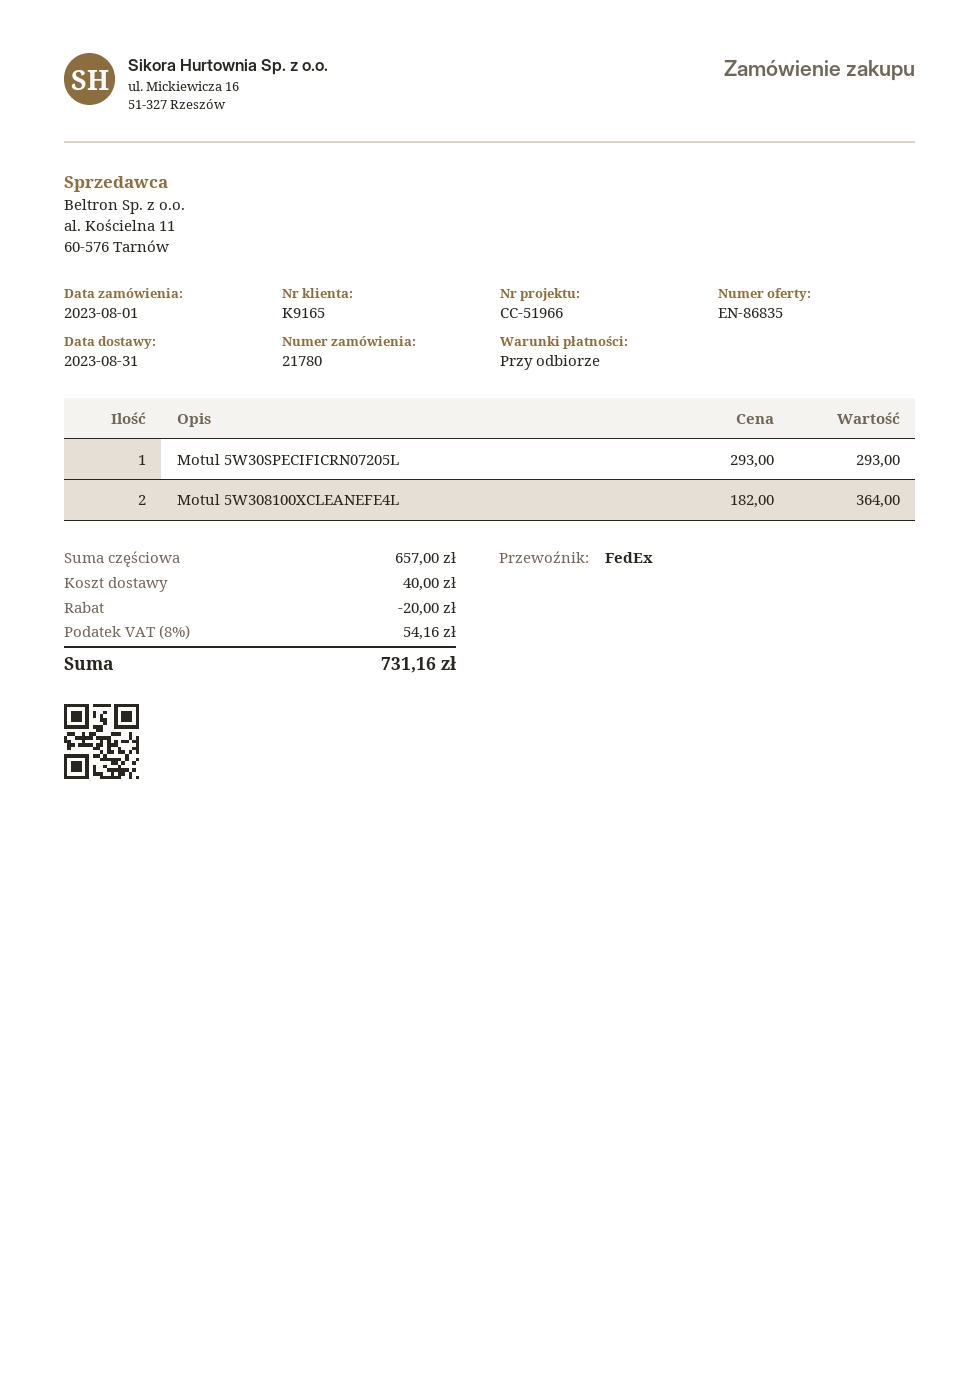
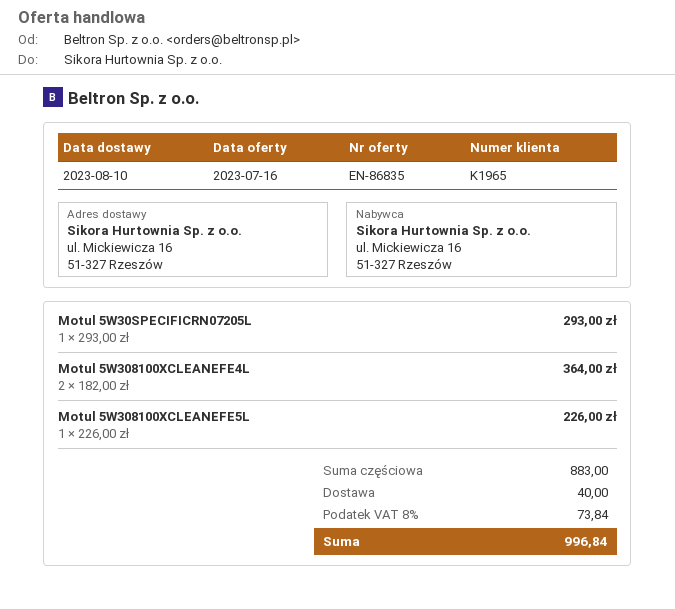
delivery date: 2023-08-31 -> 2023-08-10
customer number: K9165 -> K1965
Motul 5W308100XCLEANEFE5L: none -> 1 x 226.00 = 226.00
subtotal: 657.00 -> 883.00
discount: 20.00 -> none
tax: 8% = 54.16 -> 8% = 73.84
total: 731.16 -> 996.84

